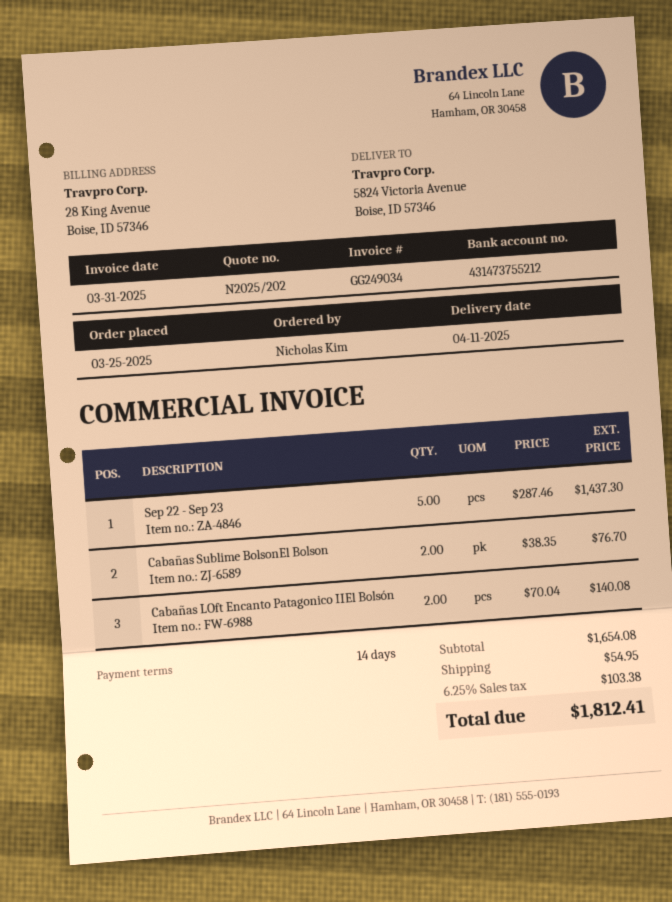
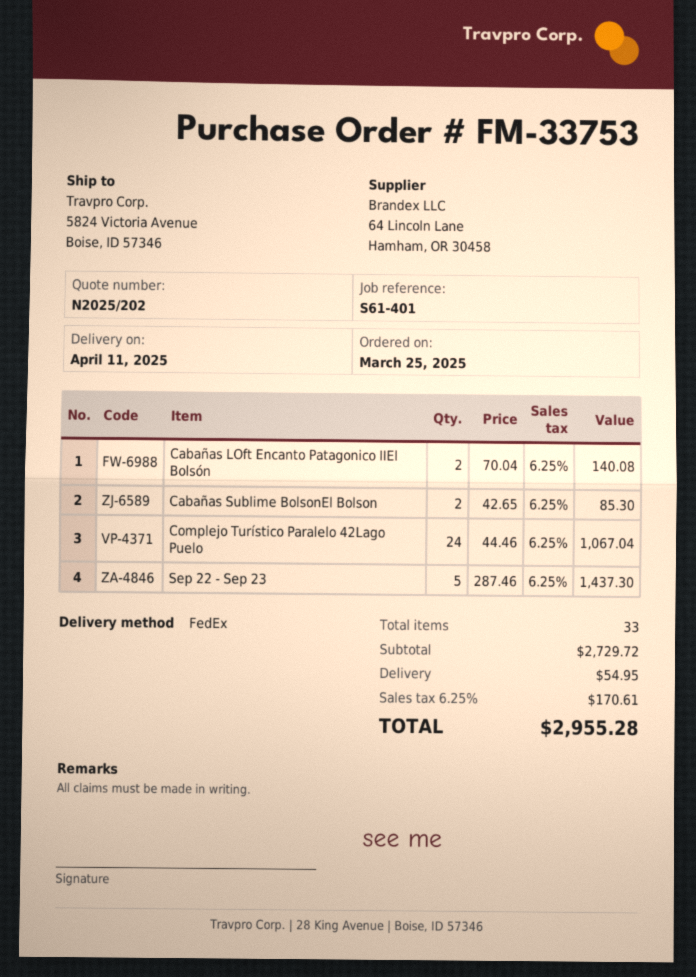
Cabañas Sublime BolsonEl Bolson: 2 x 38.35 = 76.70 -> 2 x 42.65 = 85.30
Complejo Turístico Paralelo 42Lago Puelo: none -> 24 x 44.46 = 1067.04
subtotal: 1654.08 -> 2729.72
tax: 6.25% = 103.38 -> 6.25% = 170.61
total: 1812.41 -> 2955.28

